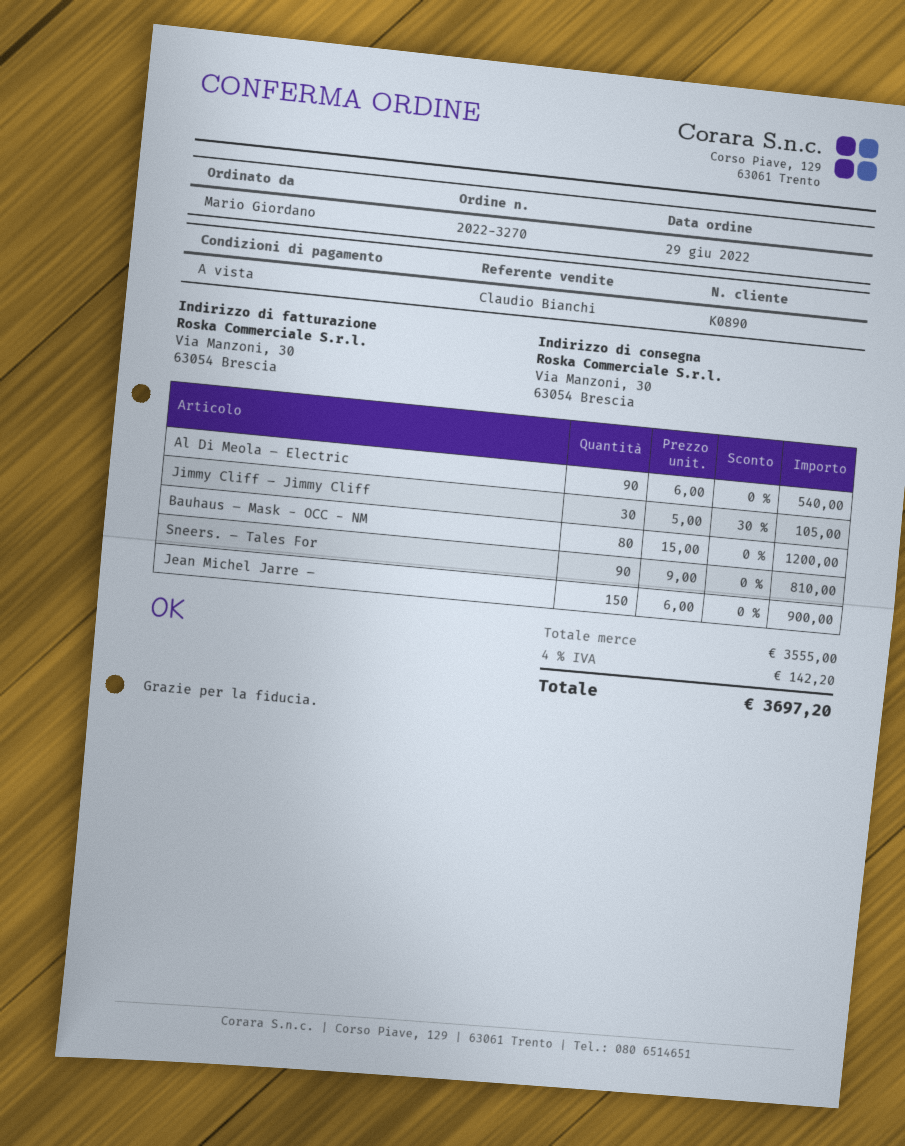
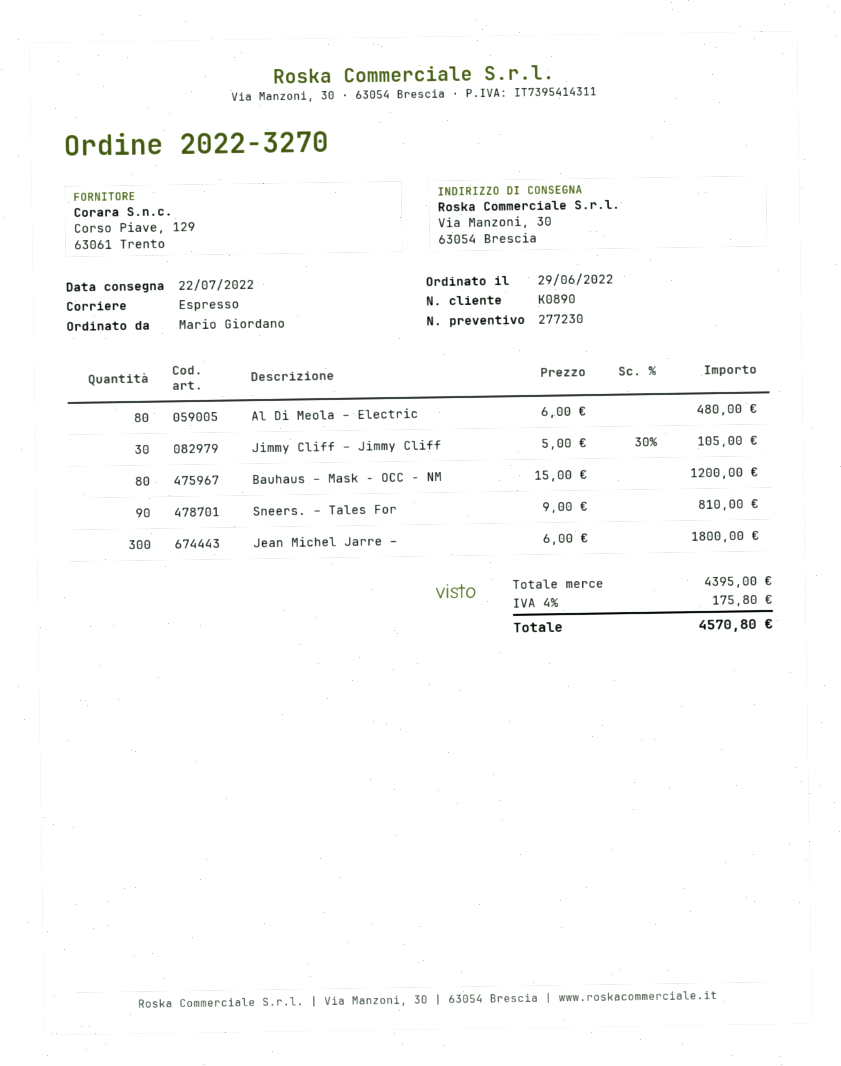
Al Di Meola – Electric: 90 x 6.00 = 540.00 -> 80 x 6.00 = 480.00
Jean Michel Jarre –: 150 x 6.00 = 900.00 -> 300 x 6.00 = 1800.00
subtotal: 3555.00 -> 4395.00
tax: 4% = 142.20 -> 4% = 175.80
total: 3697.20 -> 4570.80

